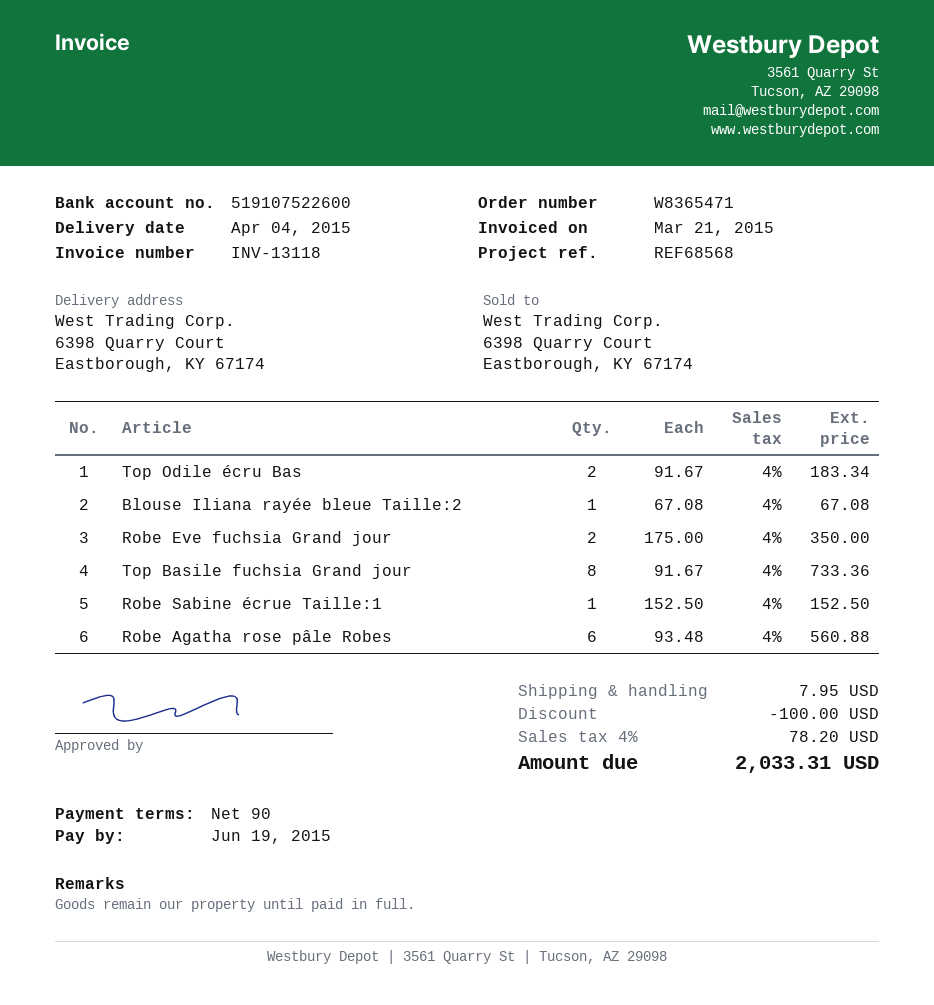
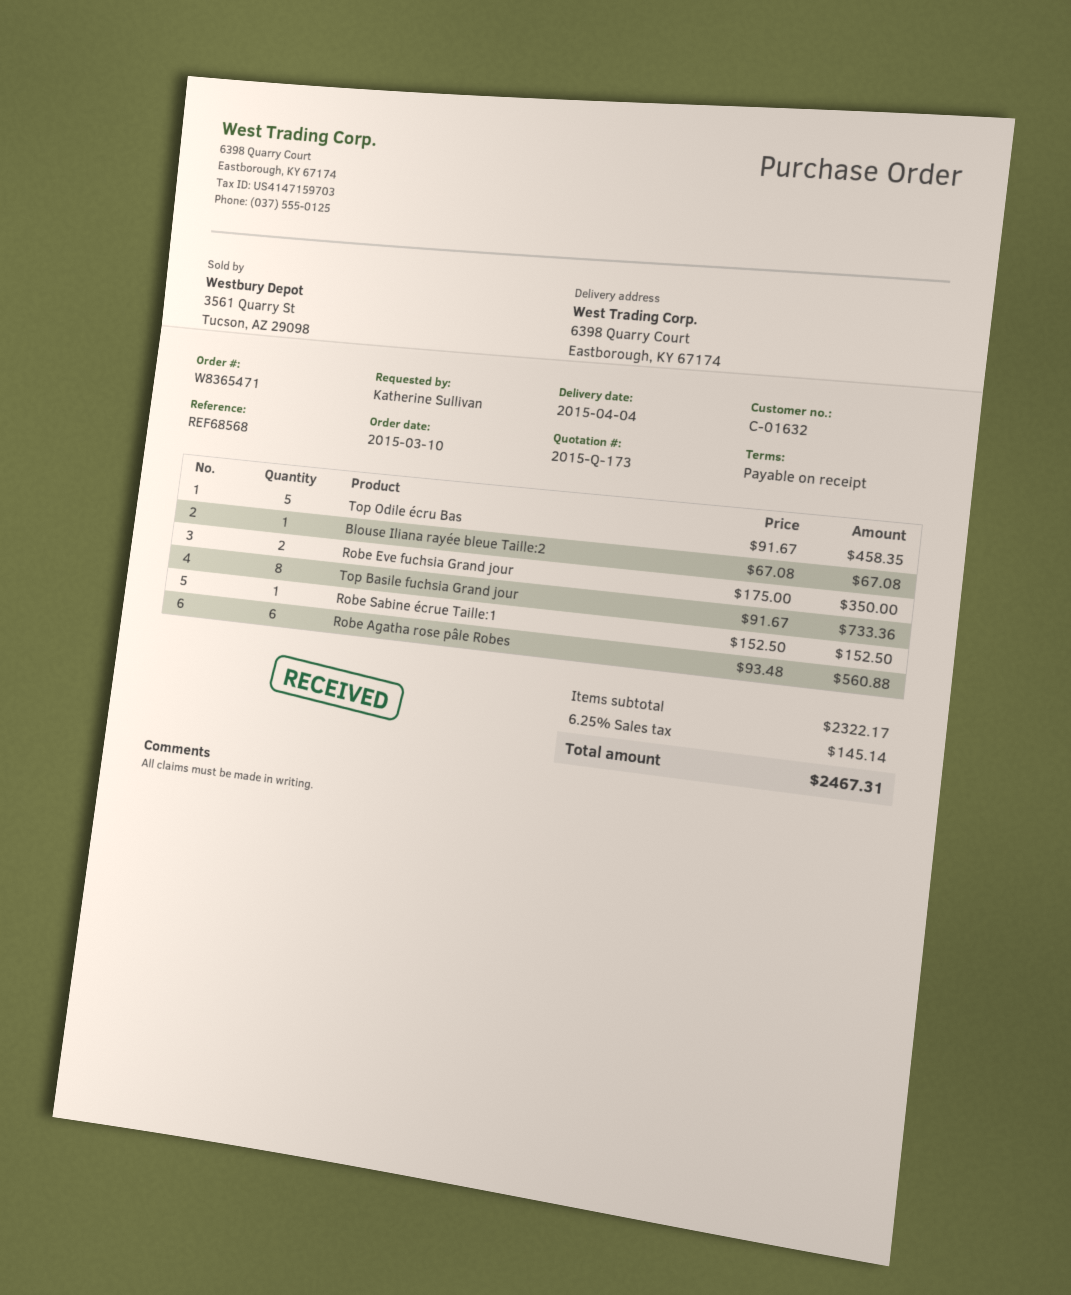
payment terms: 90 days -> on receipt
Top Odile écru Bas: 2 x 91.67 = 183.34 -> 5 x 91.67 = 458.35
discount: 100.00 -> none
shipping: 7.95 -> none
tax: 4% = 78.20 -> 6.25% = 145.14
total: 2033.31 -> 2467.31

